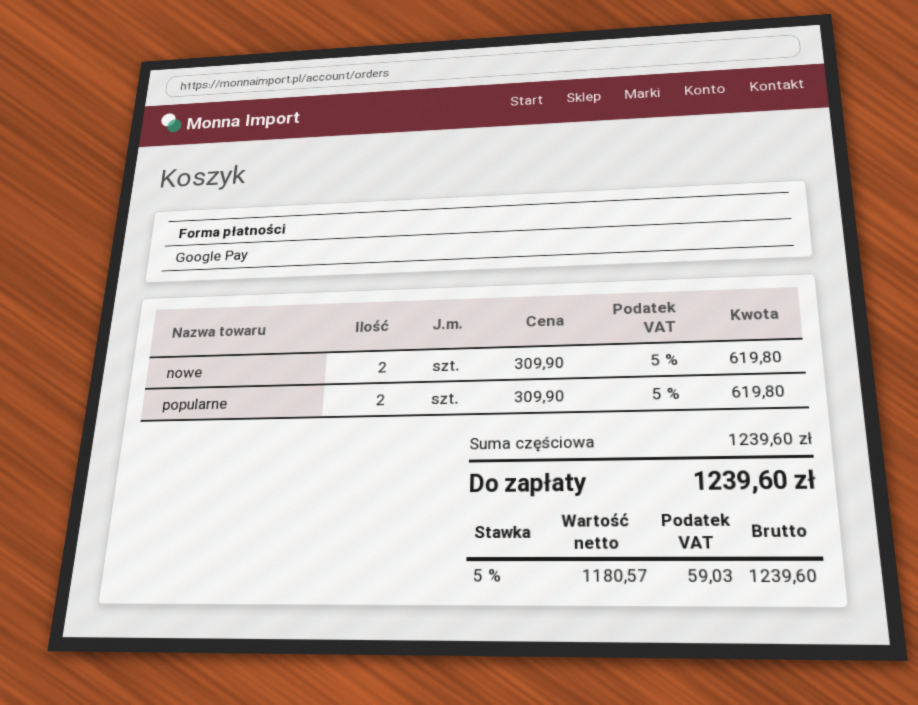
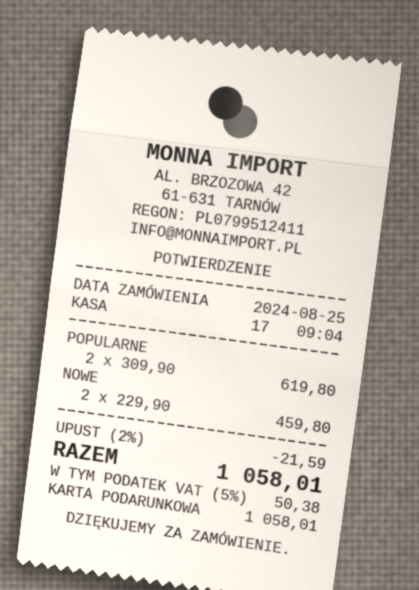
payment method: Google Pay -> gift card
nowe: 2 x 309.90 = 619.80 -> 2 x 229.90 = 459.80
discount: none -> 2% = 21.59
tax: 5% = 59.03 -> 5% = 50.38
total: 1239.60 -> 1058.01

